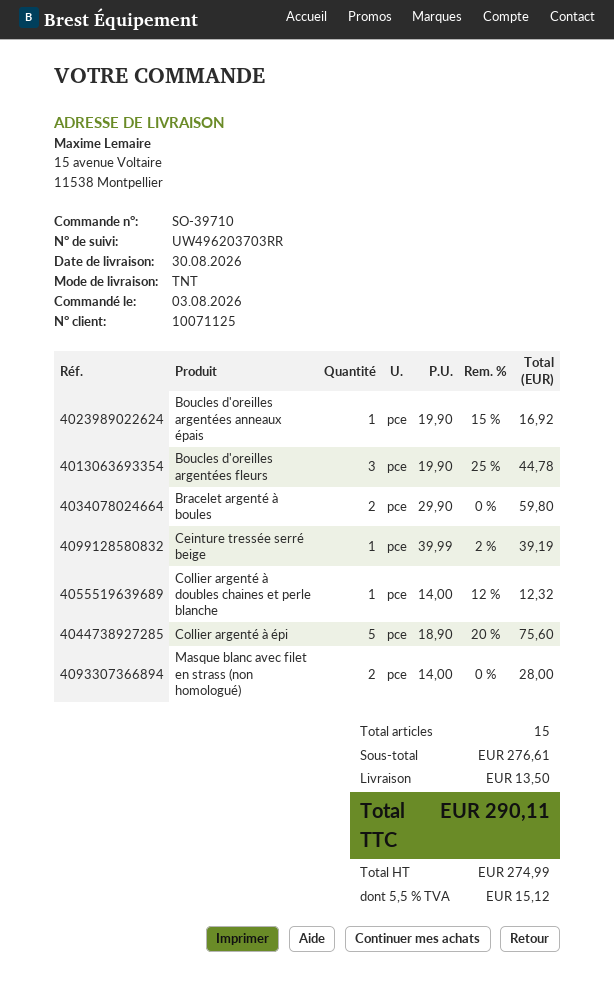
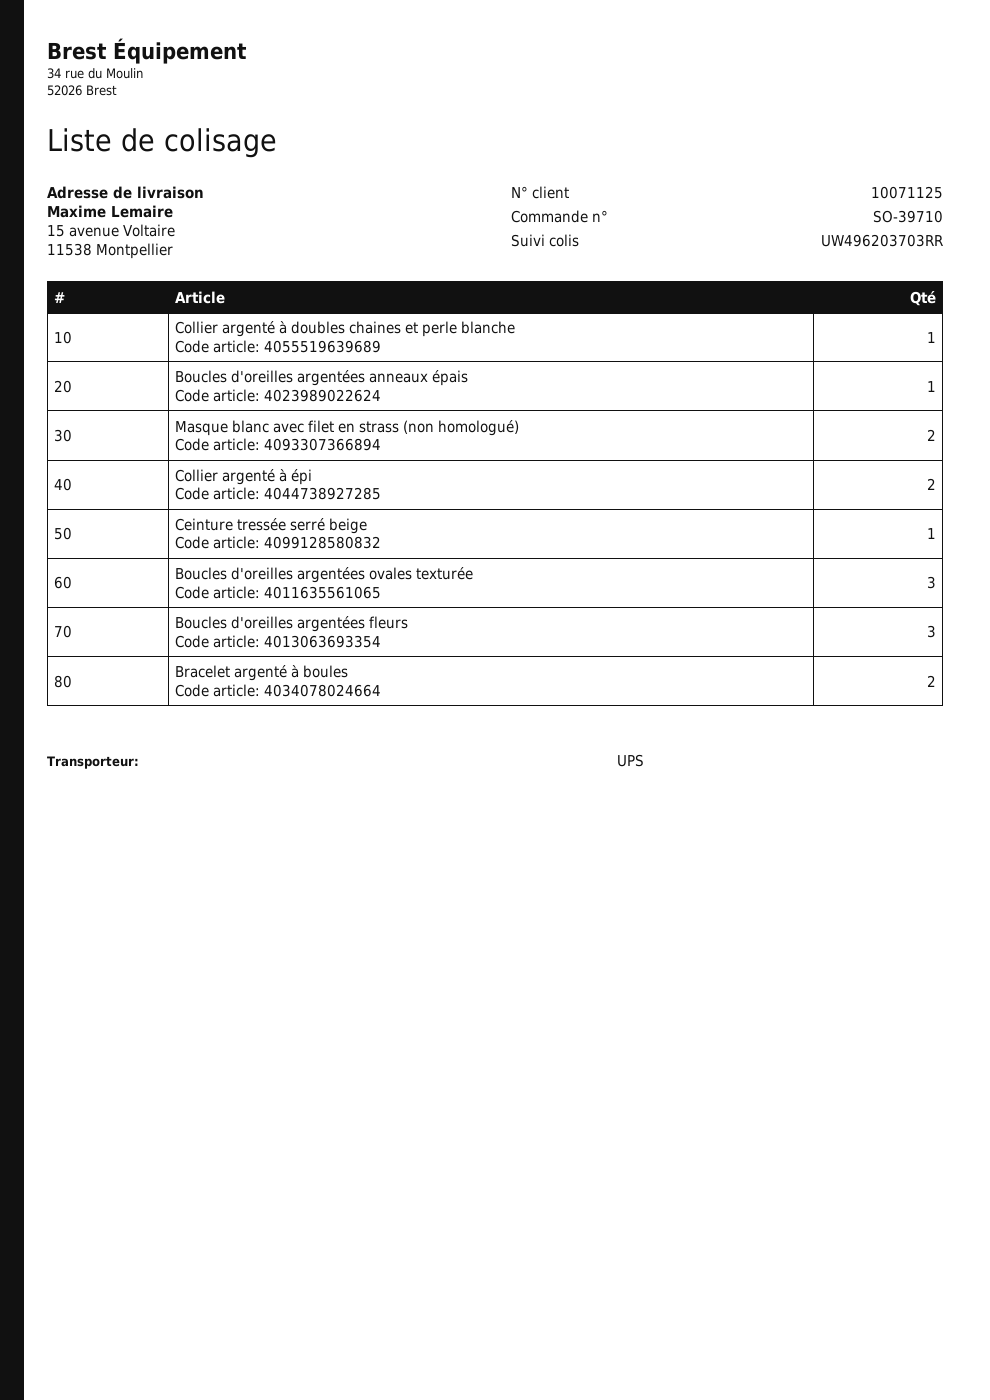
shipping method: TNT -> UPS
Collier argenté à épi: 5 -> 2
Boucles d'oreilles argentées ovales texturée: none -> 3

